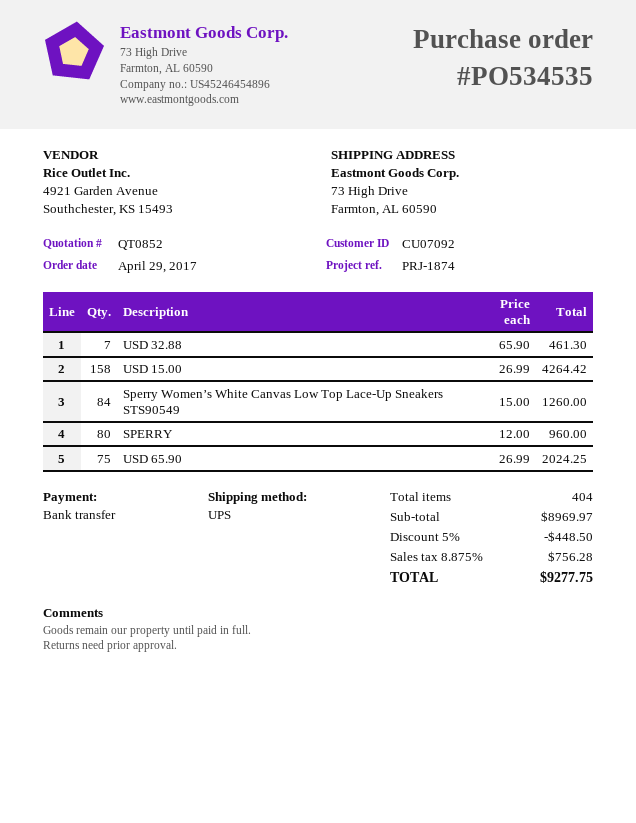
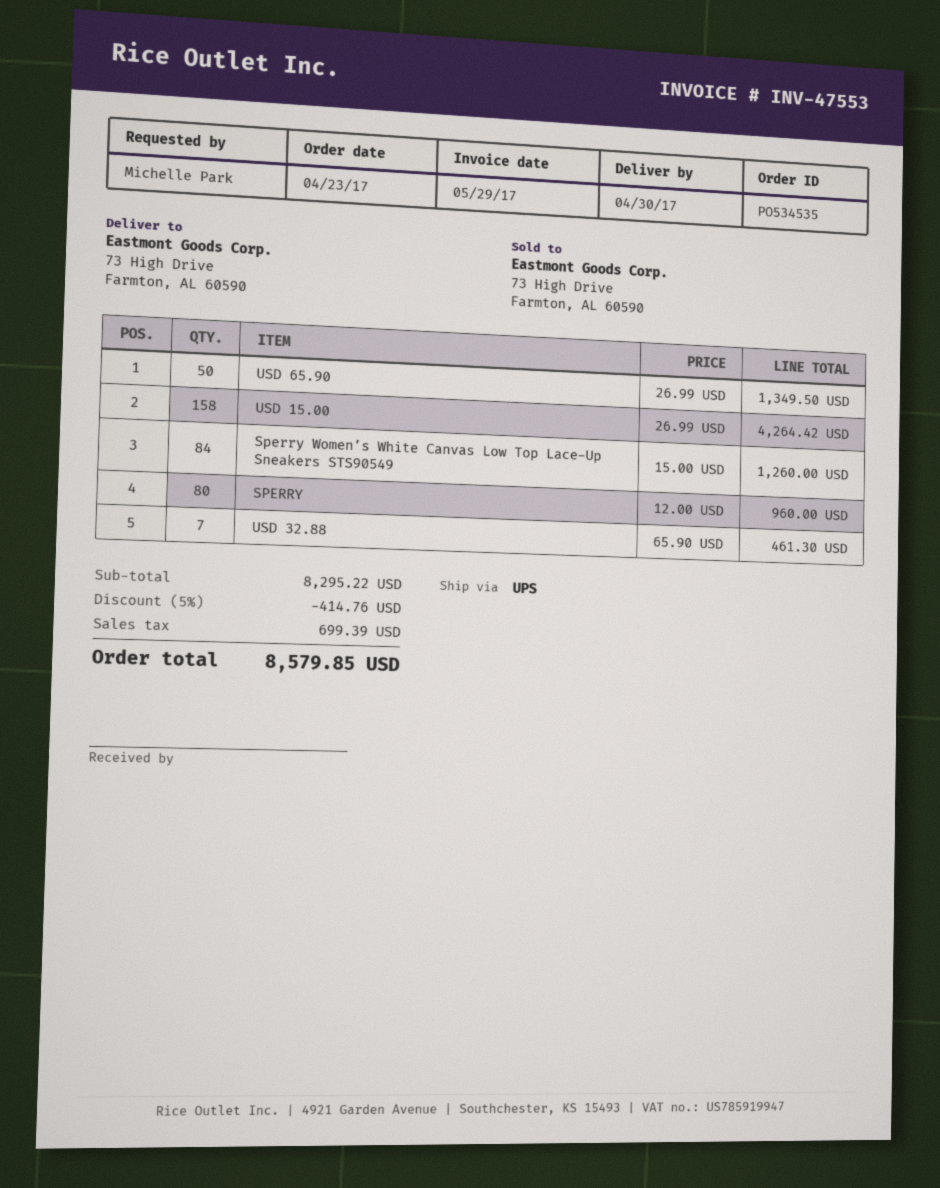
order date: 2017-04-29 -> 2017-04-23
USD 65.90: 75 x 26.99 = 2024.25 -> 50 x 26.99 = 1349.50
subtotal: 8969.97 -> 8295.22
discount: 5% = 448.50 -> 5% = 414.76
tax: 756.28 -> 699.39
total: 9277.75 -> 8579.85

